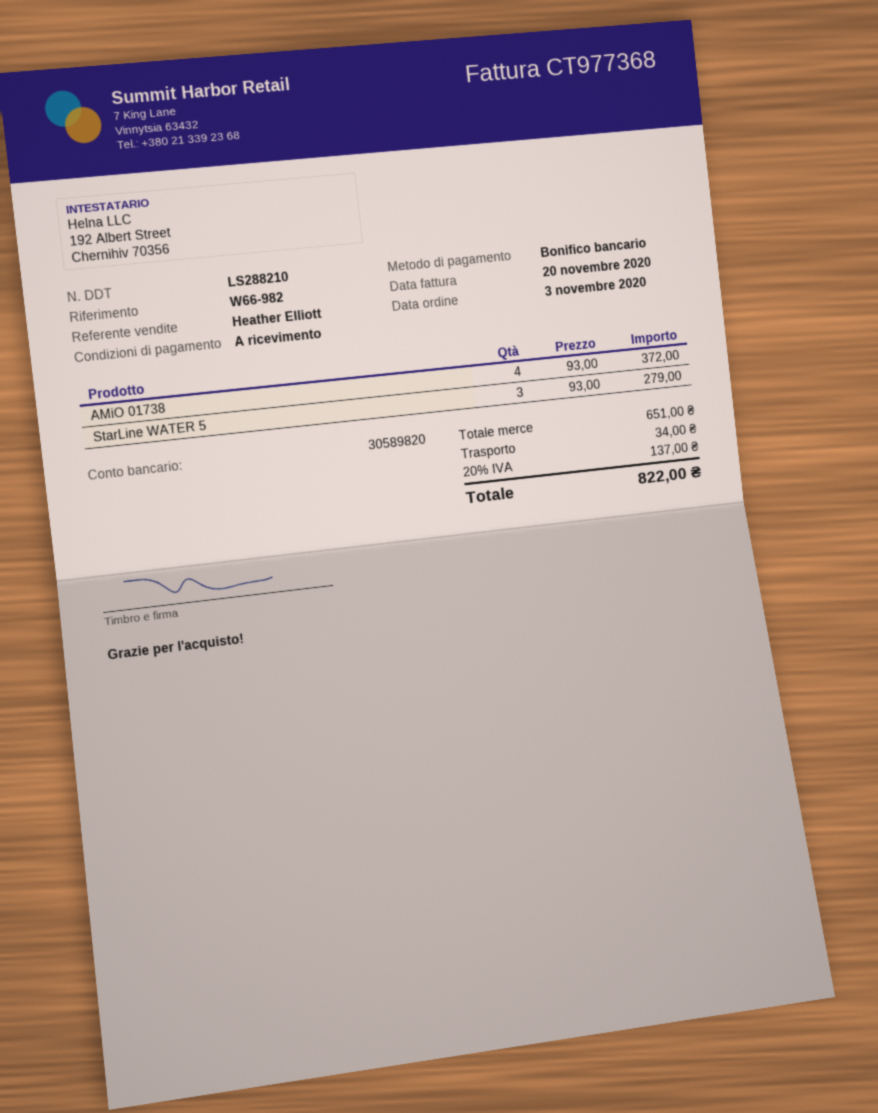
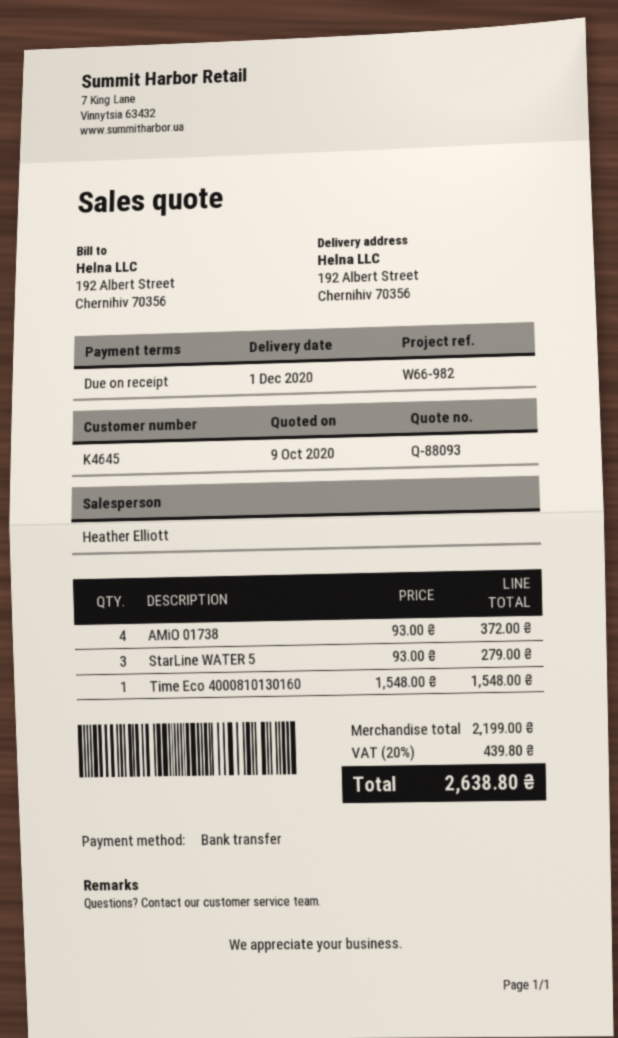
Time Eco 4000810130160: none -> 1 x 1548.00 = 1548.00
subtotal: 651.00 -> 2199.00
shipping: 34.00 -> none
tax: 20% = 137.00 -> 20% = 439.80
total: 822.00 -> 2638.80

